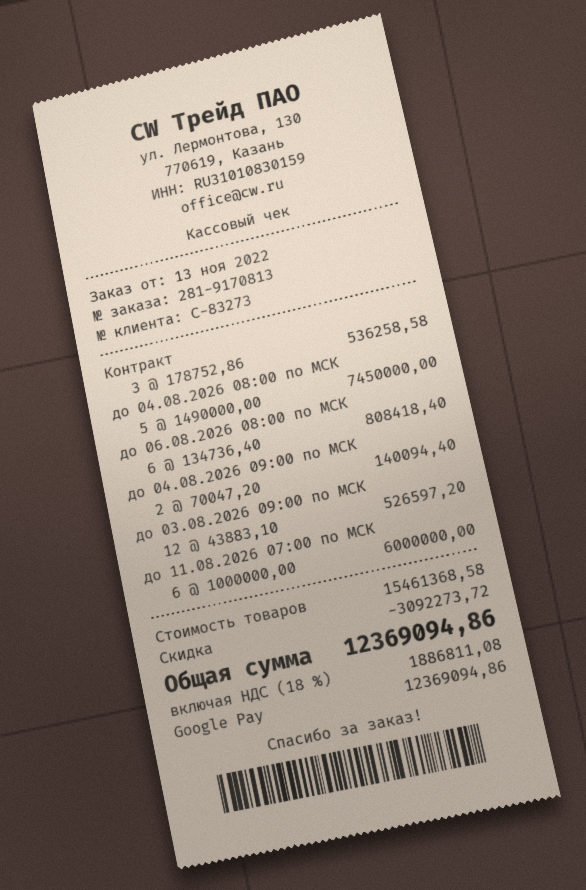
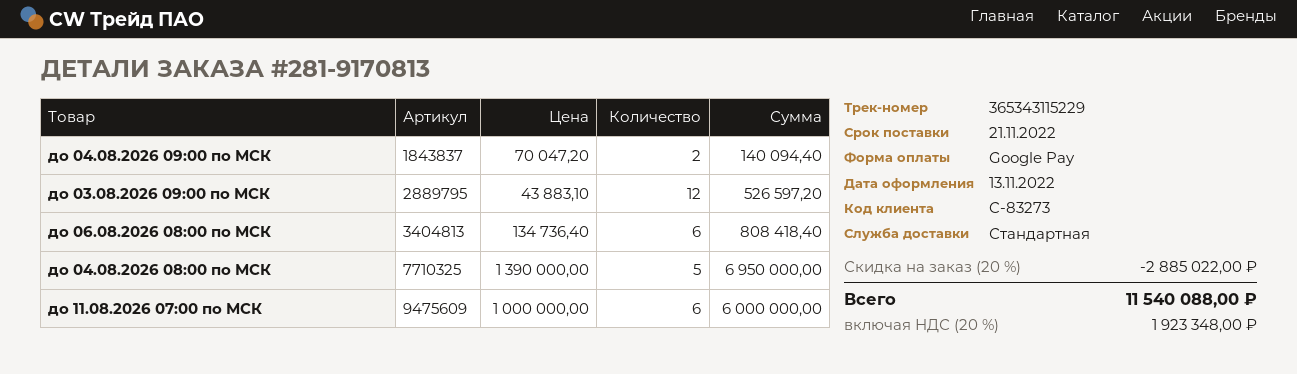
Контракт: 3 x 178752.86 = 536258.58 -> none
до 04.08.2026 08:00 по МСК: 5 x 1490000.00 = 7450000.00 -> 5 x 1390000.00 = 6950000.00
discount: 3092273.72 -> 2885022.00
tax: 18% = 1886811.08 -> 20% = 1923348.00
total: 12369094.86 -> 11540088.00

